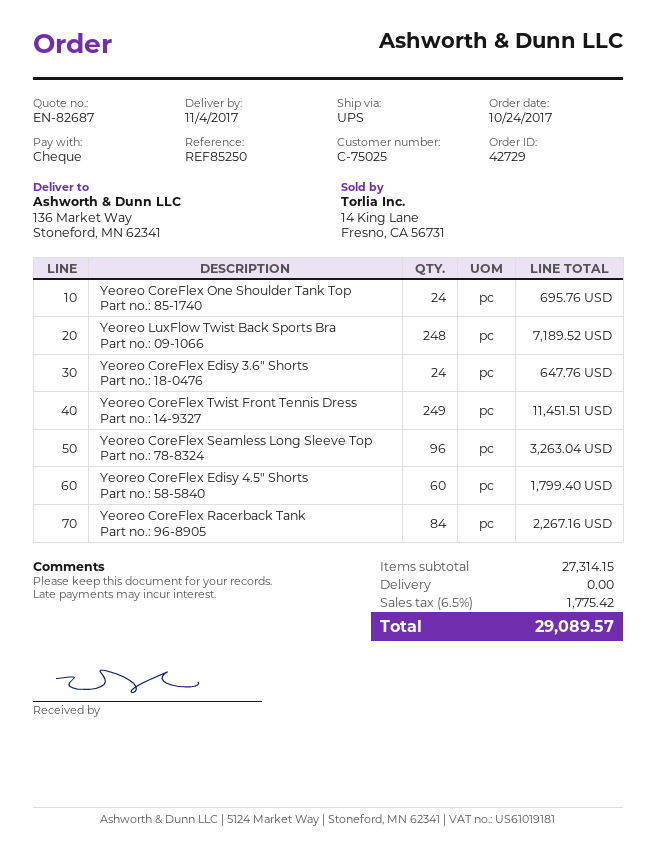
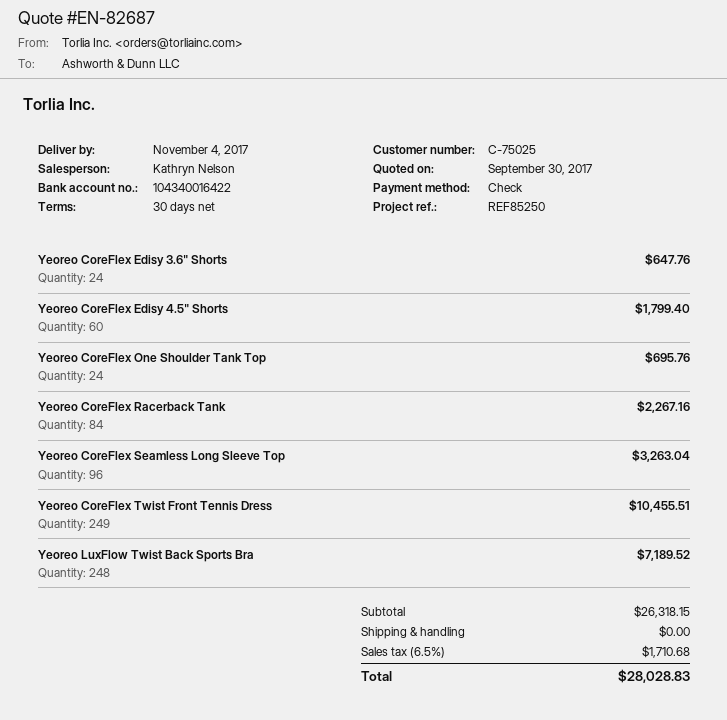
Yeoreo CoreFlex Twist Front Tennis Dress: 249 for 11451.51 -> 249 for 10455.51
subtotal: 27314.15 -> 26318.15
tax: 6.5% = 1775.42 -> 6.5% = 1710.68
total: 29089.57 -> 28028.83

